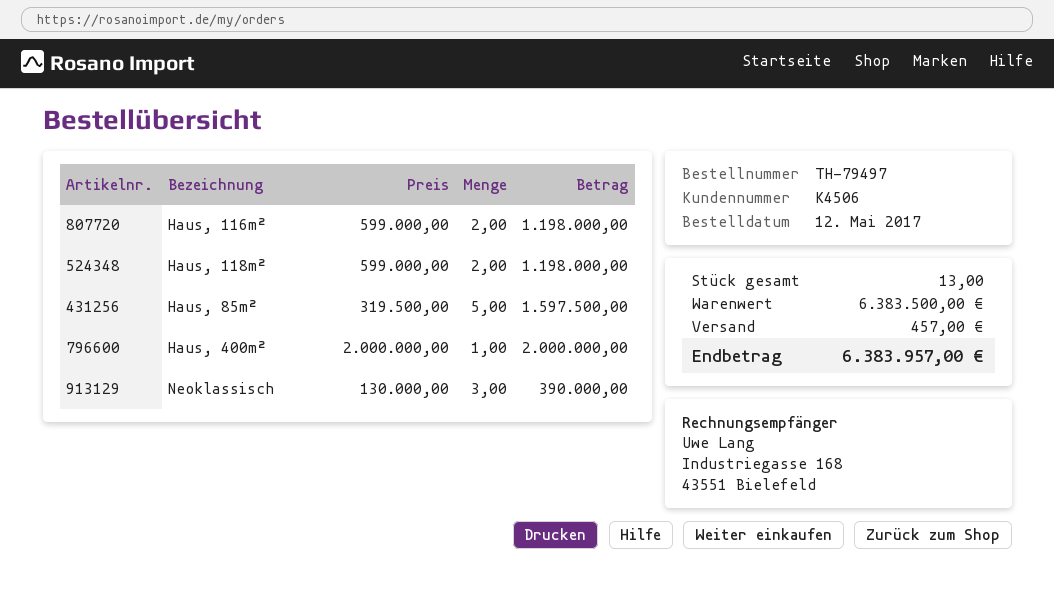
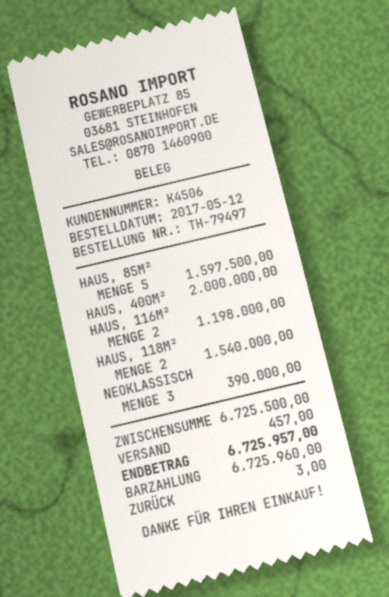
Haus, 118m²: 2 for 1198000.00 -> 2 for 1540000.00
subtotal: 6383500.00 -> 6725500.00
total: 6383957.00 -> 6725957.00

